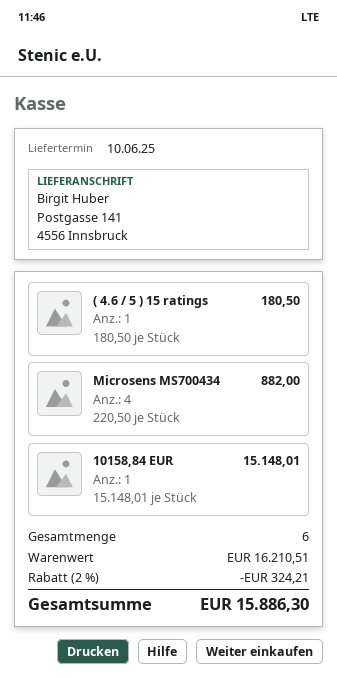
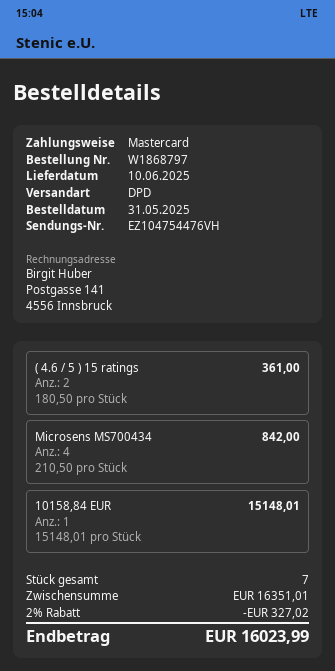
( 4.6 / 5 ) 15 ratings: 1 x 180.50 = 180.50 -> 2 x 180.50 = 361.00
Microsens MS700434: 4 x 220.50 = 882.00 -> 4 x 210.50 = 842.00
total quantity: 6 -> 7
subtotal: 16210.51 -> 16351.01
discount: 2% = 324.21 -> 2% = 327.02
total: 15886.30 -> 16023.99

